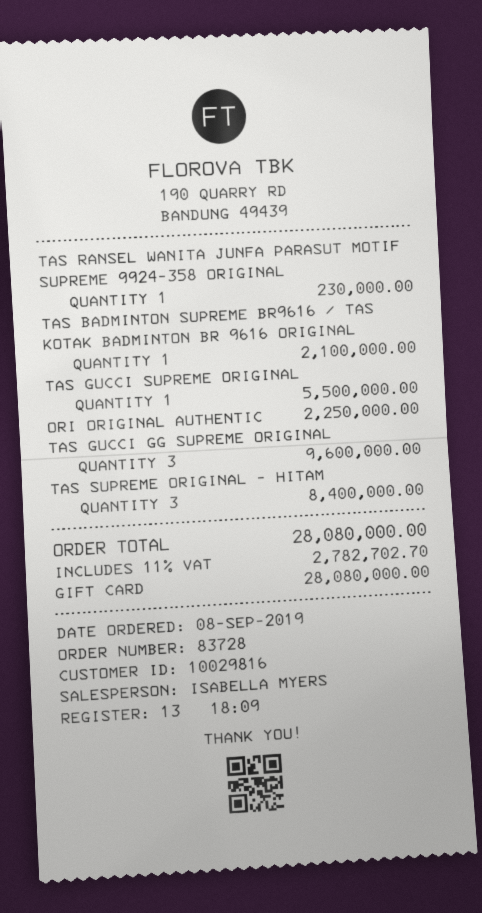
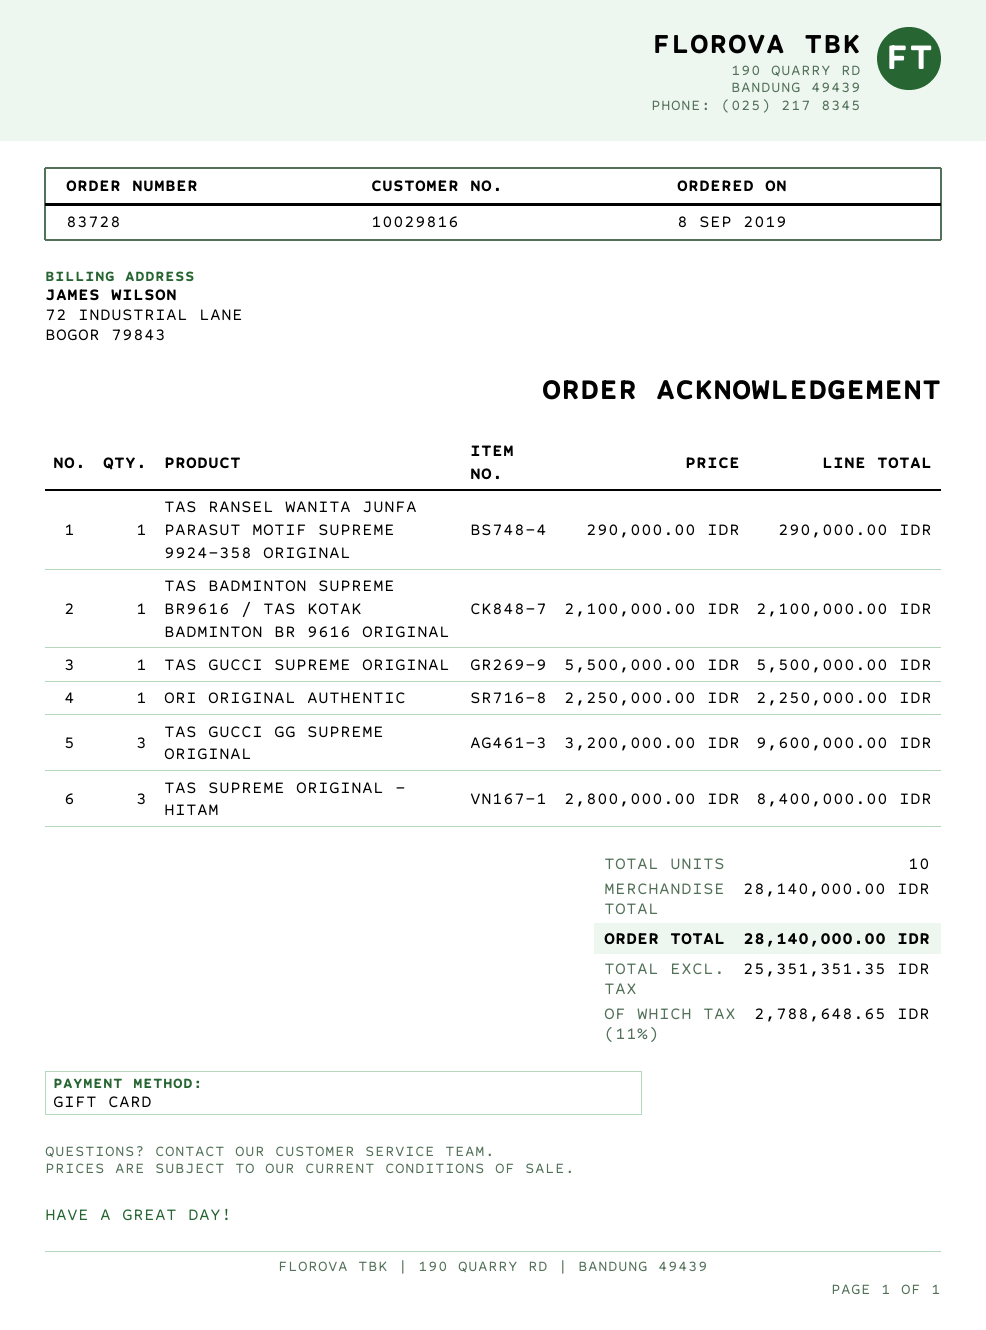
TAS RANSEL WANITA JUNFA PARASUT MOTIF SUPREME 9924-358 ORIGINAL: 1 for 230000.00 -> 1 for 290000.00
tax: 11% = 2782702.70 -> 11% = 2788648.65
total: 28080000.00 -> 28140000.00

